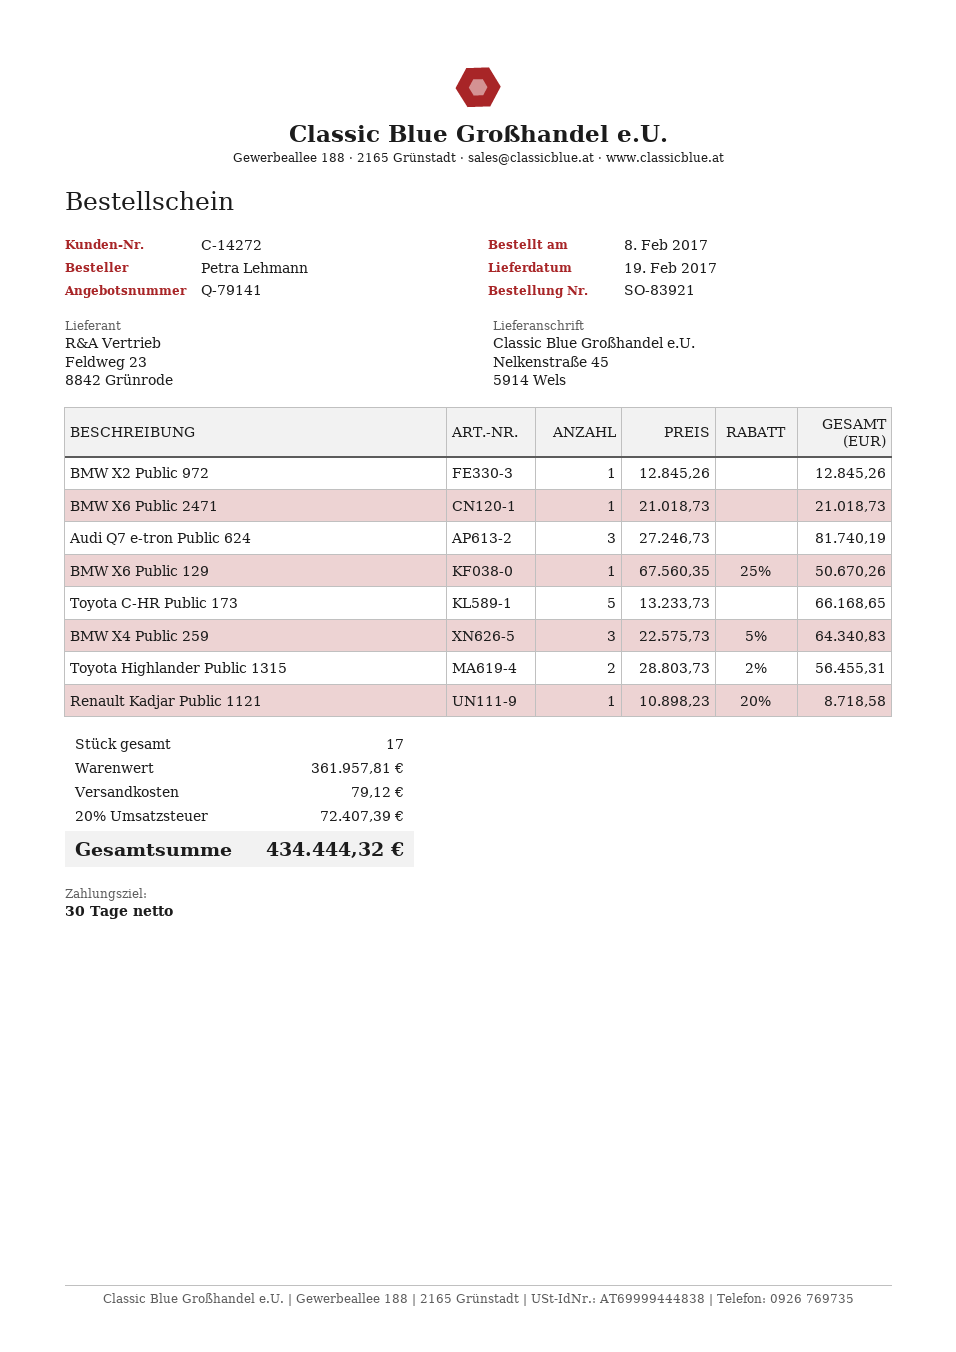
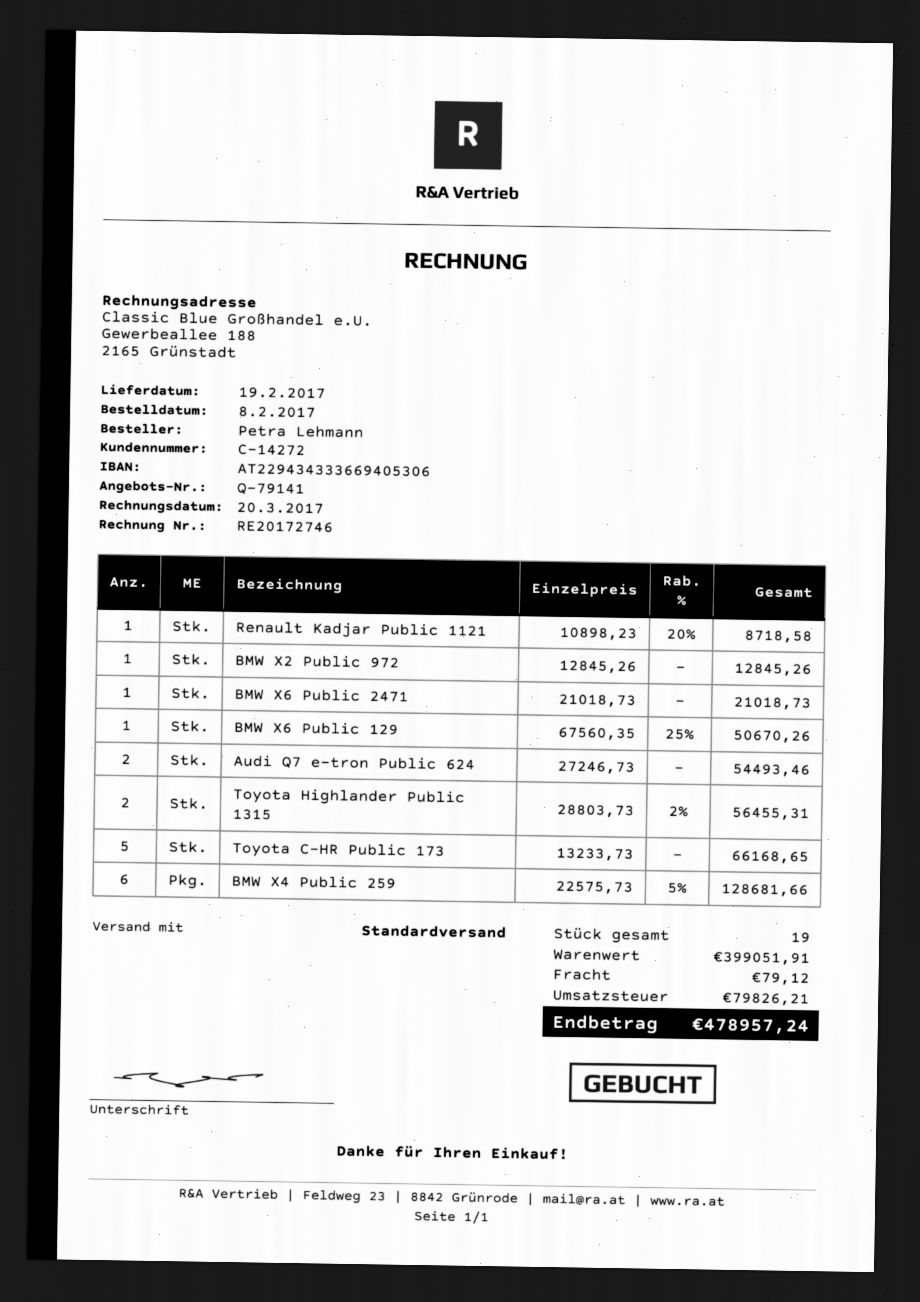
Audi Q7 e-tron Public 624: 3 x 27246.73 = 81740.19 -> 2 x 27246.73 = 54493.46
BMW X4 Public 259: 3 x 22575.73 - 5% = 64340.83 -> 6 x 22575.73 - 5% = 128681.66
total quantity: 17 -> 19
subtotal: 361957.81 -> 399051.91
tax: 72407.39 -> 79826.21
total: 434444.32 -> 478957.24

